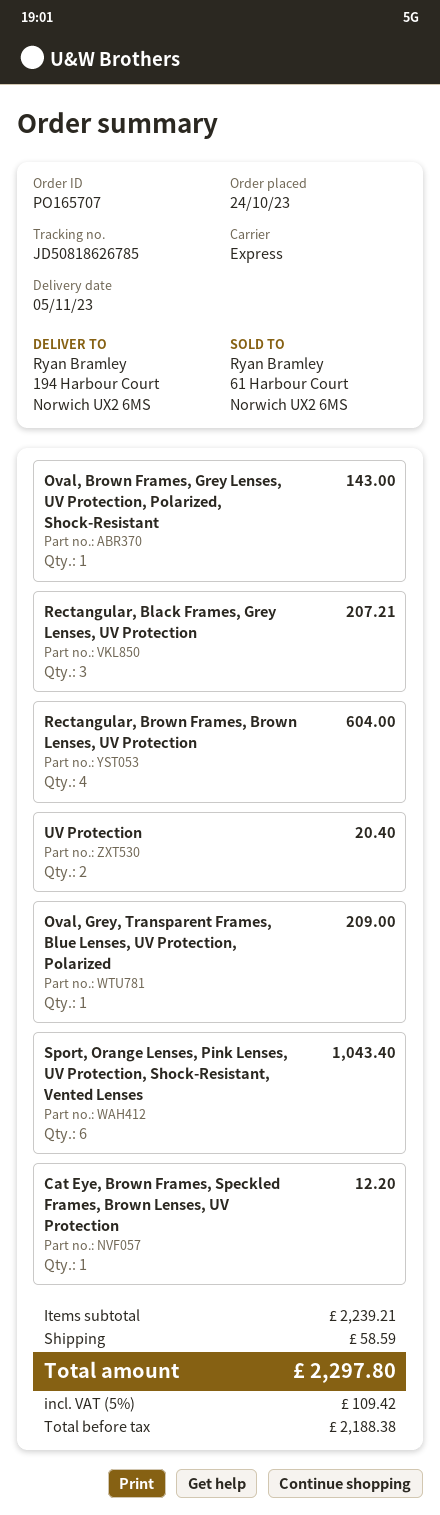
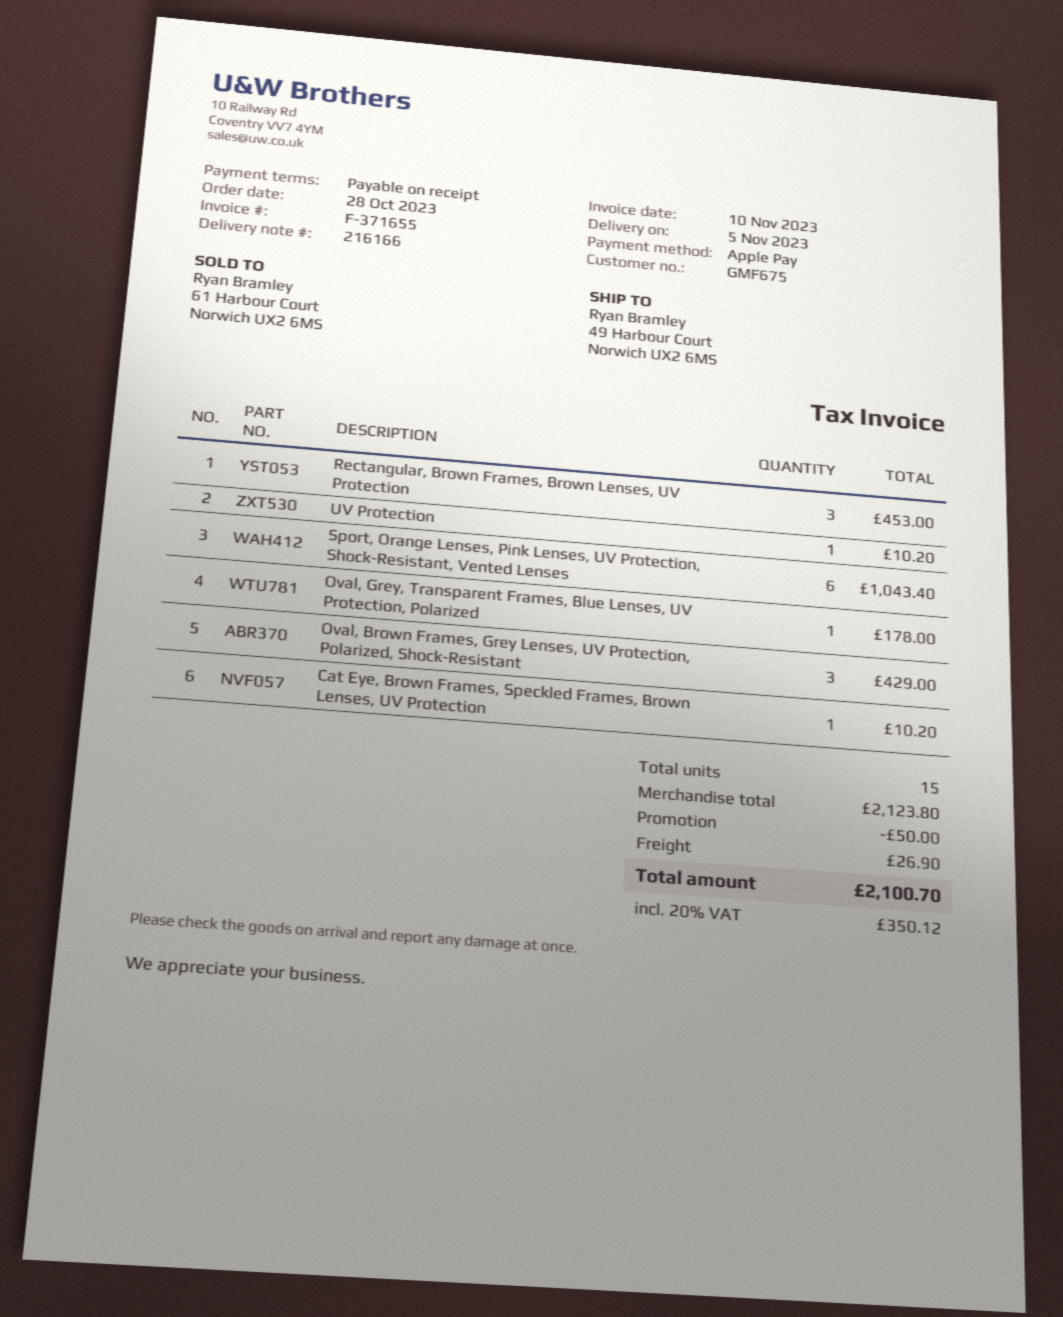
order date: 2023-10-24 -> 2023-10-28
ship to: 194 Harbour Court, Norwich UX2 6MS -> 49 Harbour Court, Norwich UX2 6MS
Oval, Brown Frames, Grey Lenses, UV Protection, Polarized, Shock-Resistant: 1 for 143.00 -> 3 for 429.00
Rectangular, Black Frames, Grey Lenses, UV Protection: 3 for 207.21 -> none
Rectangular, Brown Frames, Brown Lenses, UV Protection: 4 for 604.00 -> 3 for 453.00
UV Protection: 2 for 20.40 -> 1 for 10.20
Oval, Grey, Transparent Frames, Blue Lenses, UV Protection, Polarized: 1 for 209.00 -> 1 for 178.00
Cat Eye, Brown Frames, Speckled Frames, Brown Lenses, UV Protection: 1 for 12.20 -> 1 for 10.20
subtotal: 2239.21 -> 2123.80
discount: none -> 50.00
shipping: 58.59 -> 26.90
tax: 5% = 109.42 -> 20% = 350.12
total: 2297.80 -> 2100.70

